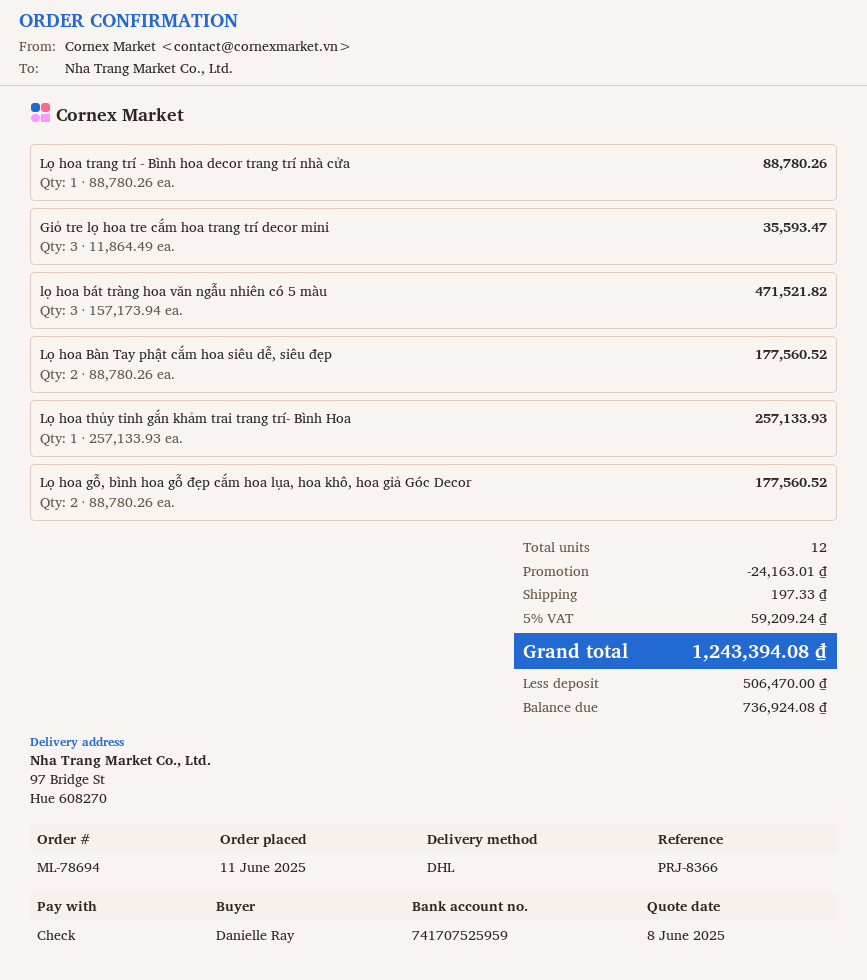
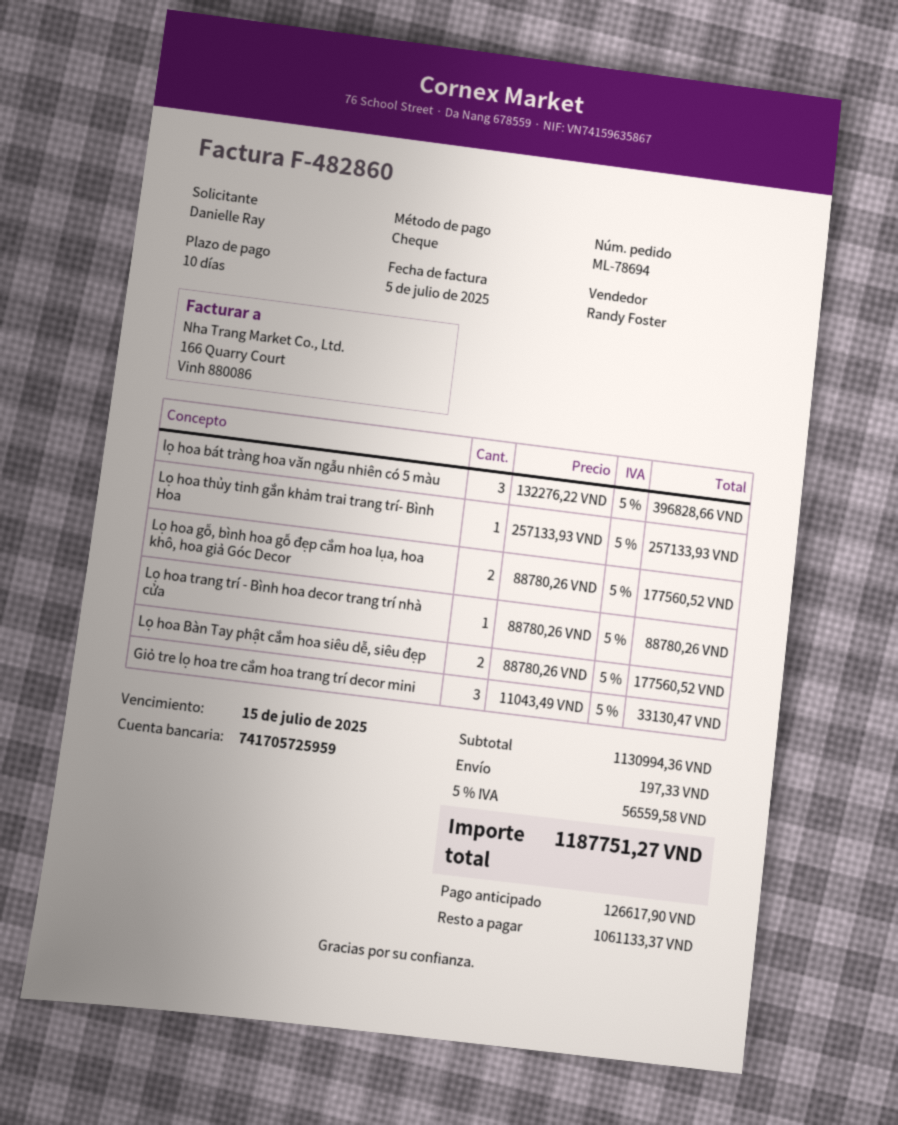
bank account: 741707525959 -> 741705725959
Giỏ tre lọ hoa tre cắm hoa trang trí decor mini: 3 x 11864.49 = 35593.47 -> 3 x 11043.49 = 33130.47
lọ hoa bát tràng hoa văn ngẫu nhiên có 5 màu: 3 x 157173.94 = 471521.82 -> 3 x 132276.22 = 396828.66
discount: 24163.01 -> none
tax: 5% = 59209.24 -> 5% = 56559.58
total: 1243394.08 -> 1187751.27
deposit: 506470.00 -> 126617.90
balance: 736924.08 -> 1061133.37

